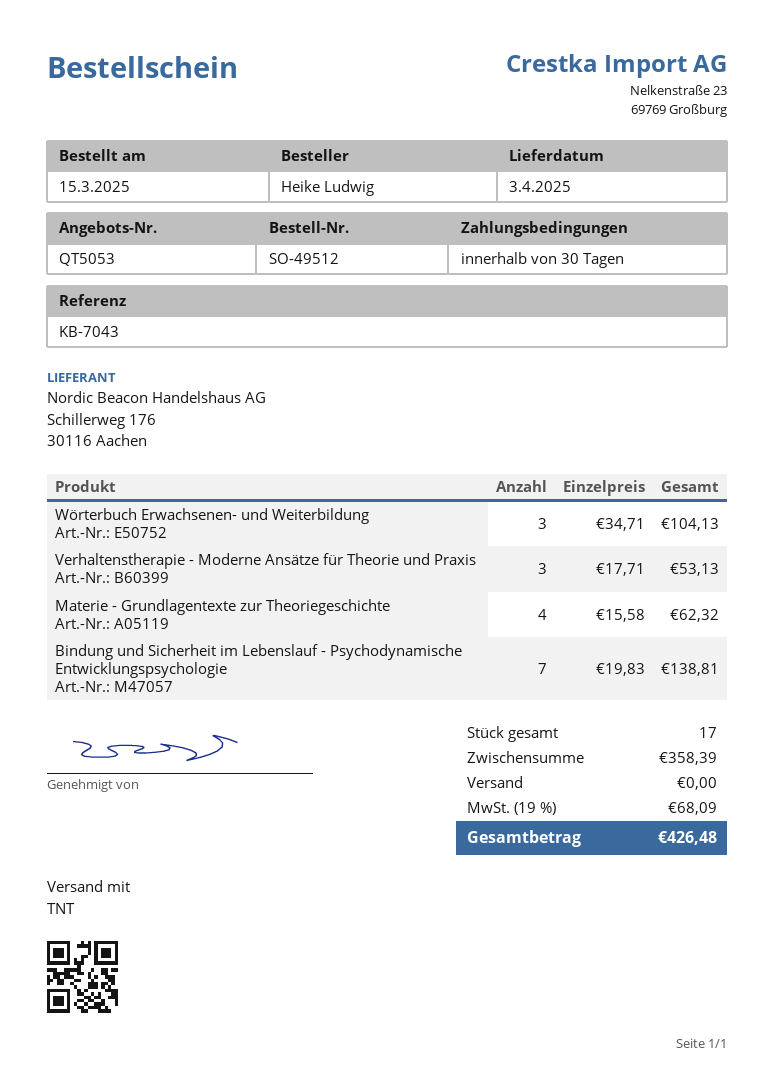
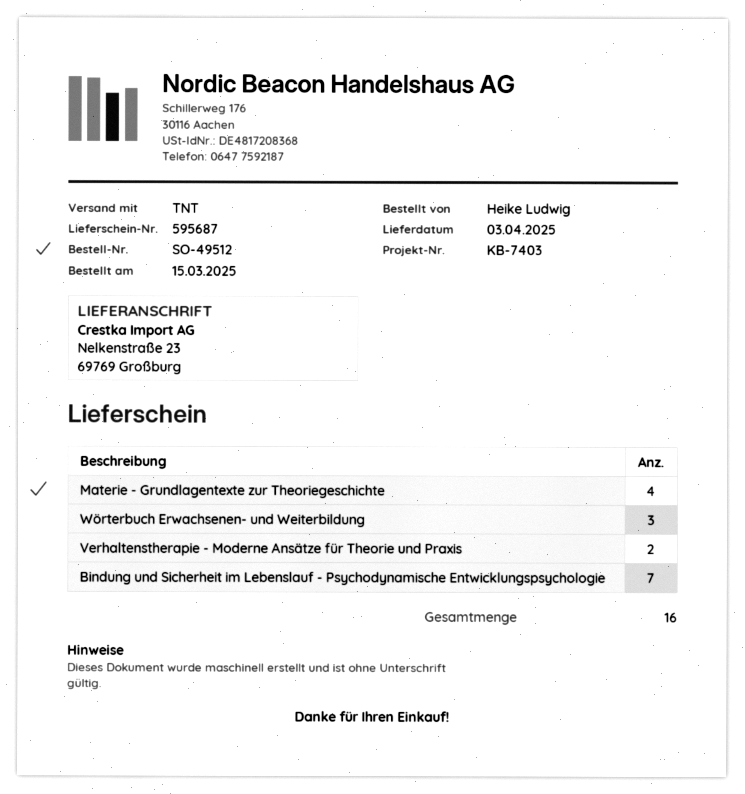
reference: KB-7043 -> KB-7403
Verhaltenstherapie - Moderne Ansätze für Theorie und Praxis: 3 -> 2
total quantity: 17 -> 16

